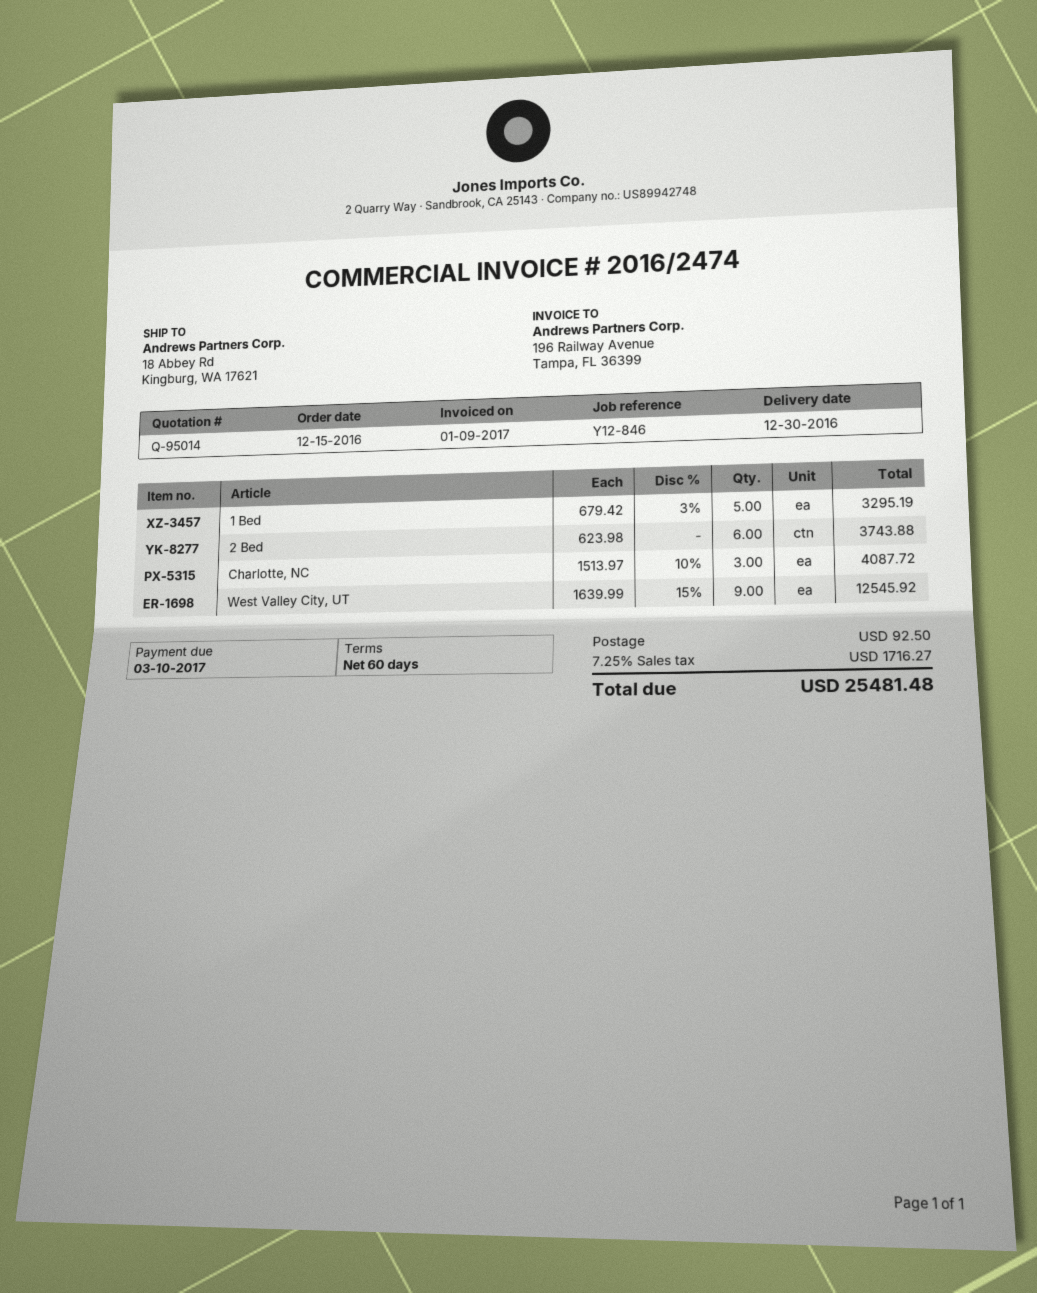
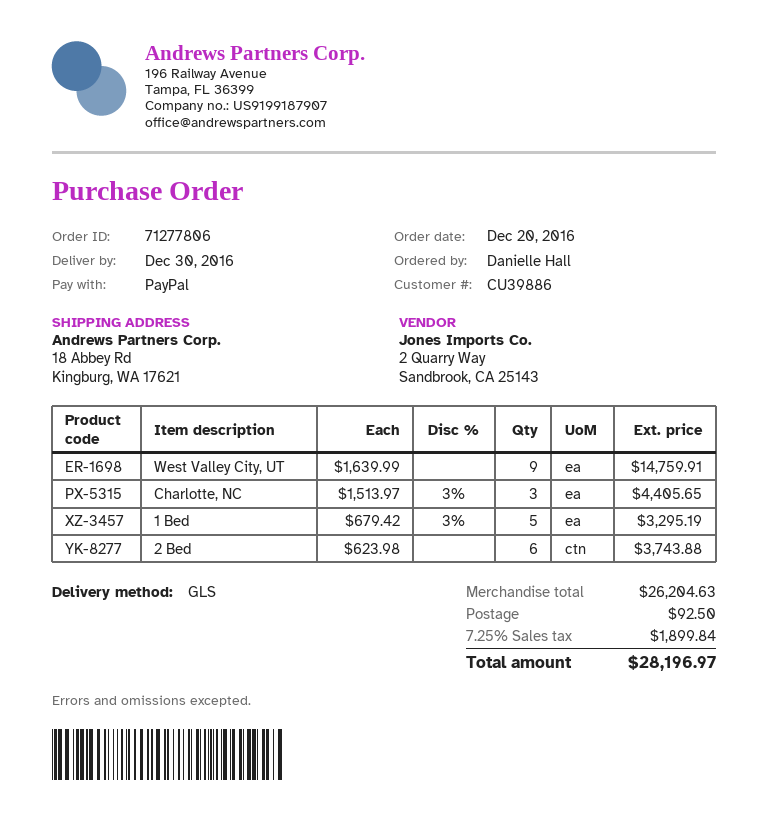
order date: 2016-12-15 -> 2016-12-20
Charlotte, NC: 3 x 1513.97 - 10% = 4087.72 -> 3 x 1513.97 - 3% = 4405.65
West Valley City, UT: 9 x 1639.99 - 15% = 12545.92 -> 9 x 1639.99 = 14759.91
tax: 7.25% = 1716.27 -> 7.25% = 1899.84
total: 25481.48 -> 28196.97

